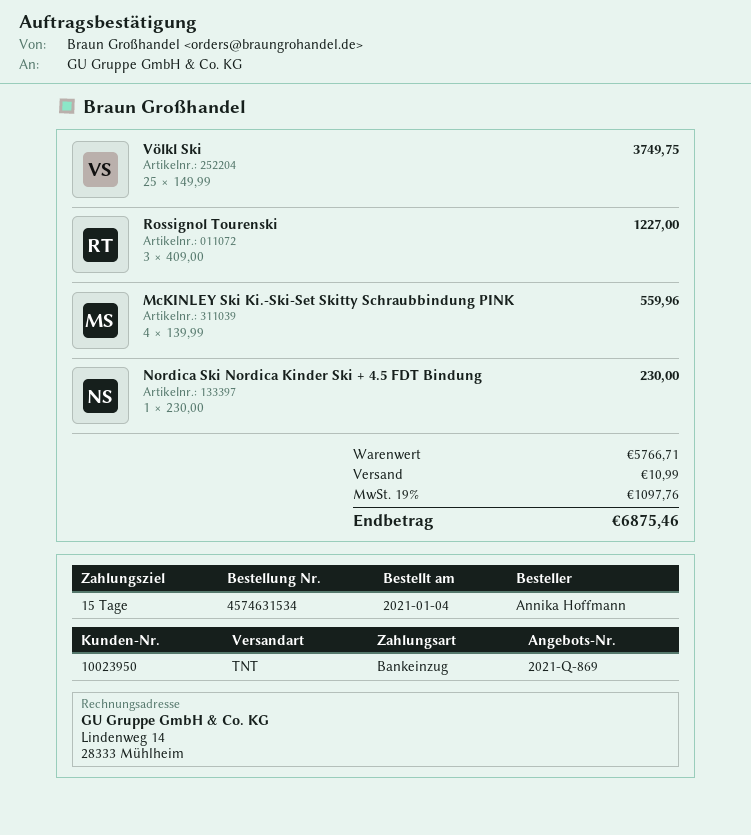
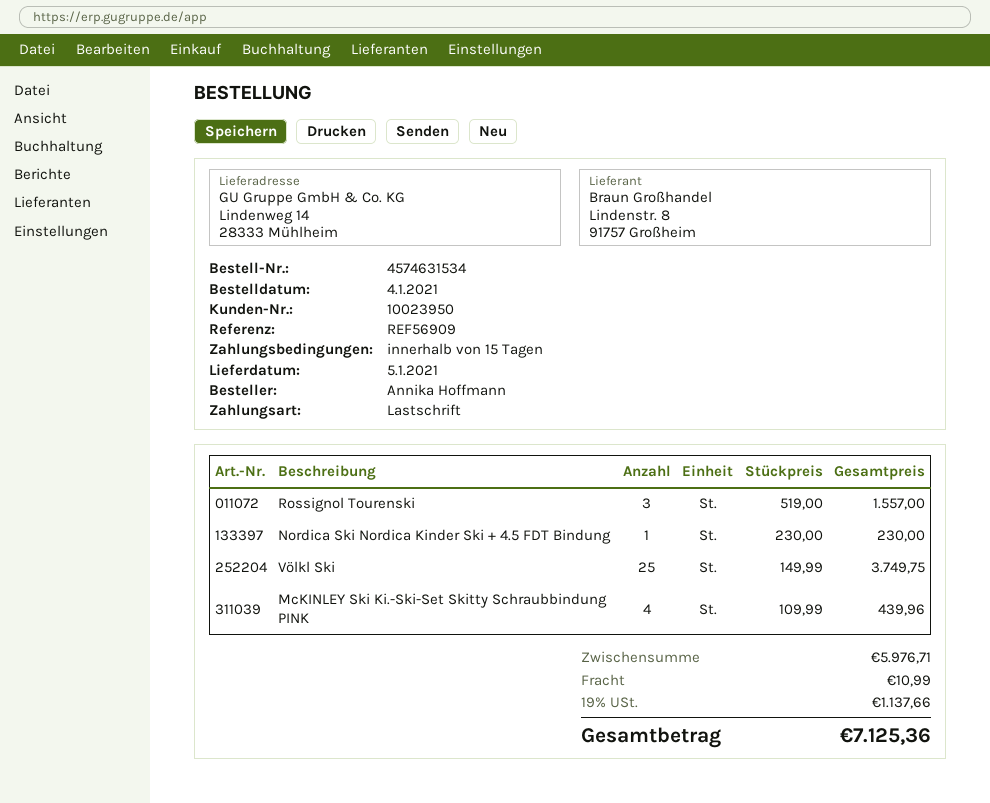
Rossignol Tourenski: 3 x 409.00 = 1227.00 -> 3 x 519.00 = 1557.00
McKINLEY Ski Ki.-Ski-Set Skitty Schraubbindung PINK: 4 x 139.99 = 559.96 -> 4 x 109.99 = 439.96
subtotal: 5766.71 -> 5976.71
tax: 19% = 1097.76 -> 19% = 1137.66
total: 6875.46 -> 7125.36

